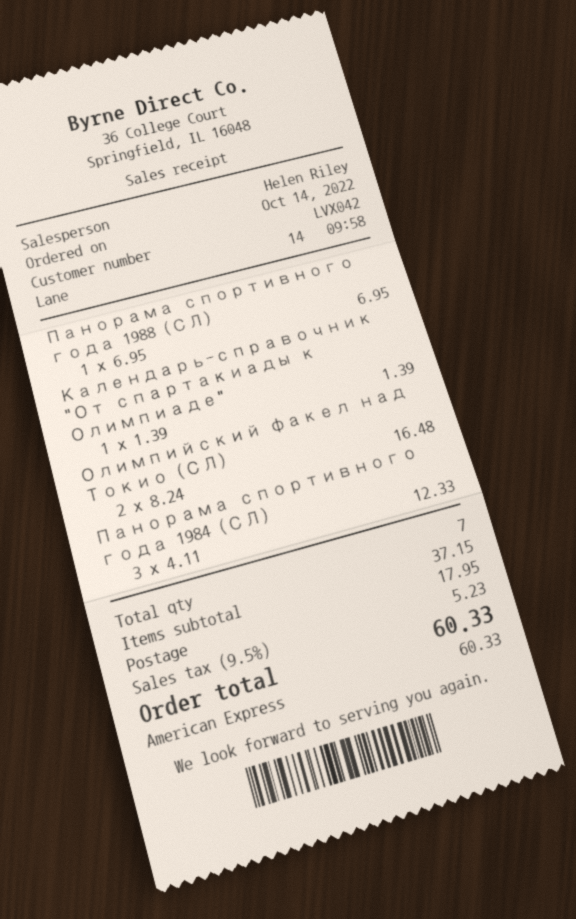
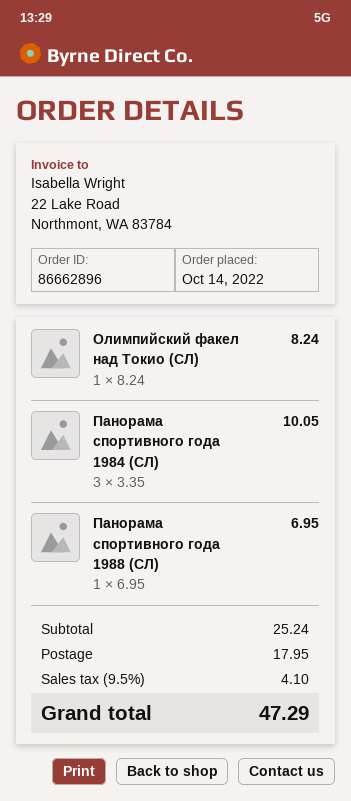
Календарь-справочник "От спартакиады к Олимпиаде": 1 x 1.39 = 1.39 -> none
Олимпийский факел над Токио (СЛ): 2 x 8.24 = 16.48 -> 1 x 8.24 = 8.24
Панорама спортивного года 1984 (СЛ): 3 x 4.11 = 12.33 -> 3 x 3.35 = 10.05
subtotal: 37.15 -> 25.24
tax: 9.5% = 5.23 -> 9.5% = 4.10
total: 60.33 -> 47.29

